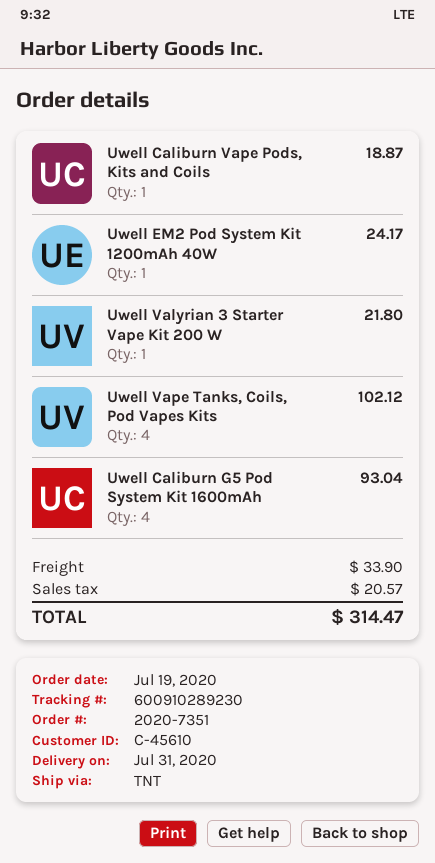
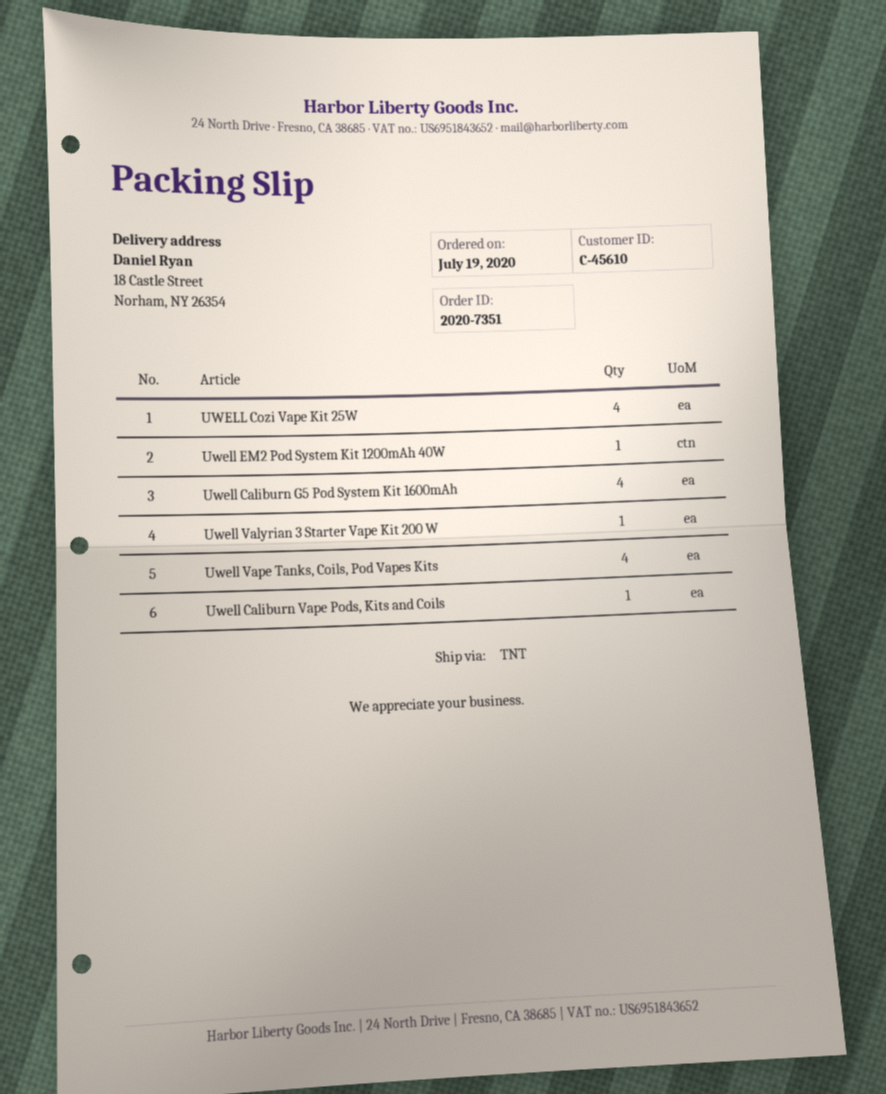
UWELL Cozi Vape Kit 25W: none -> 4

